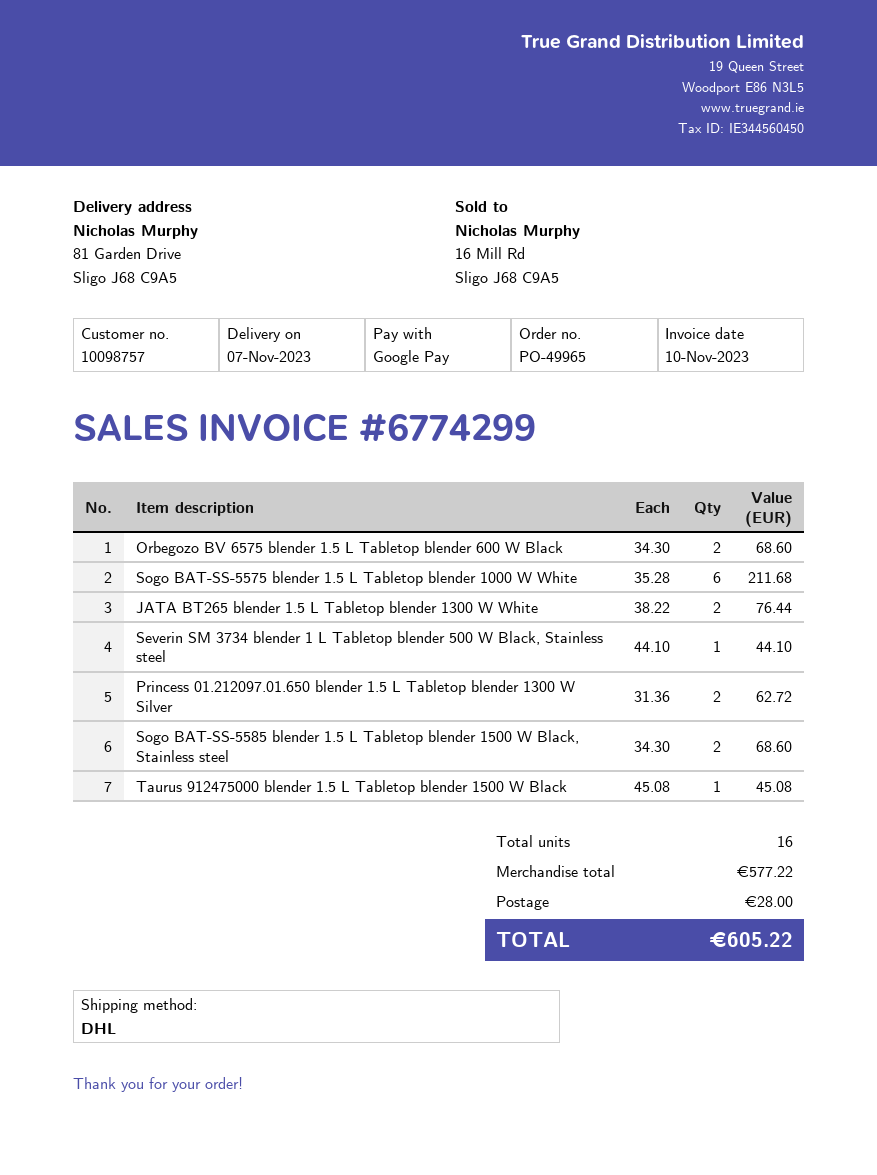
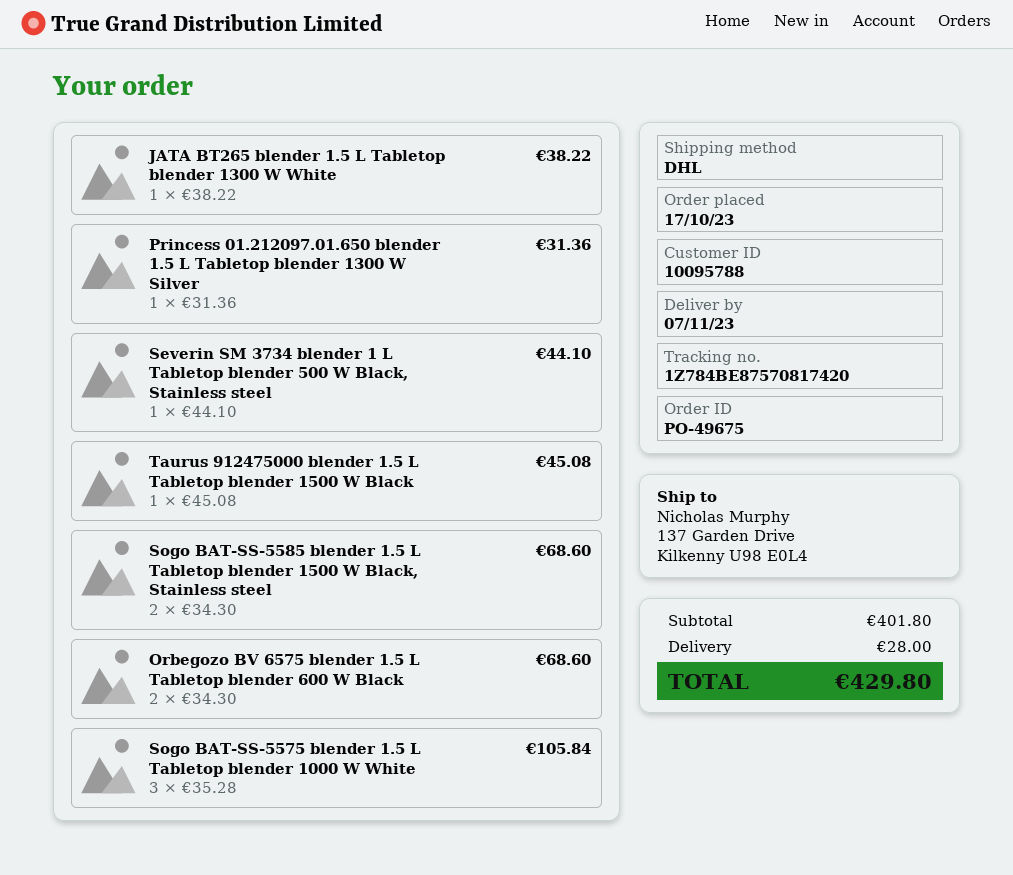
order number: PO-49965 -> PO-49675
customer number: 10098757 -> 10095788
ship to: 81 Garden Drive, Sligo J68 C9A5 -> 137 Garden Drive, Kilkenny U98 E0L4
Sogo BAT-SS-5575 blender 1.5 L Tabletop blender 1000 W White: 6 x 35.28 = 211.68 -> 3 x 35.28 = 105.84
JATA BT265 blender 1.5 L Tabletop blender 1300 W White: 2 x 38.22 = 76.44 -> 1 x 38.22 = 38.22
Princess 01.212097.01.650 blender 1.5 L Tabletop blender 1300 W Silver: 2 x 31.36 = 62.72 -> 1 x 31.36 = 31.36
subtotal: 577.22 -> 401.80
total: 605.22 -> 429.80

